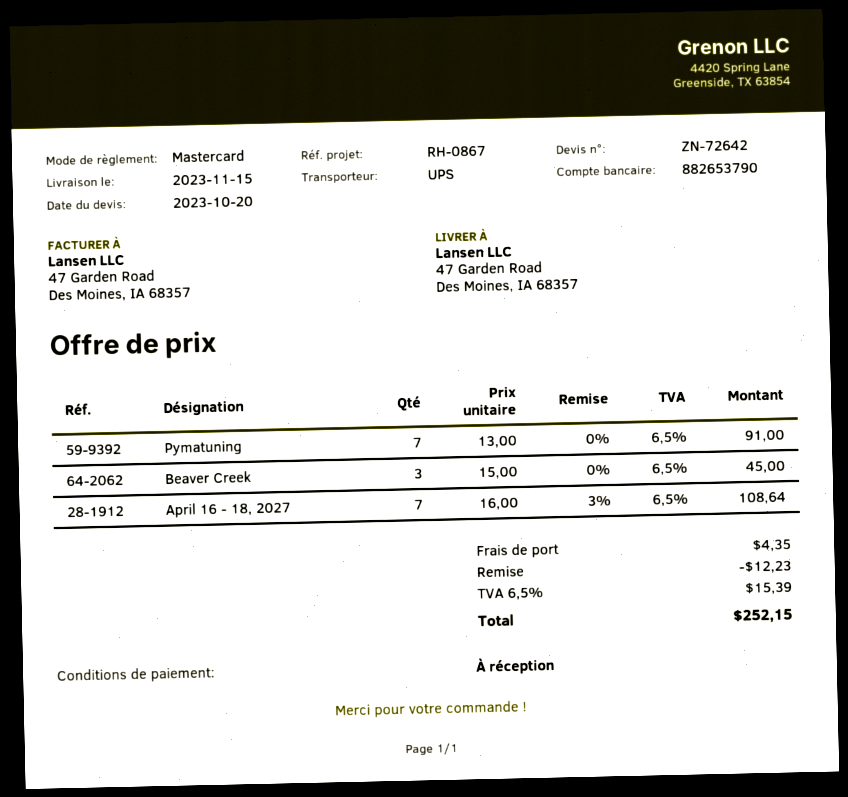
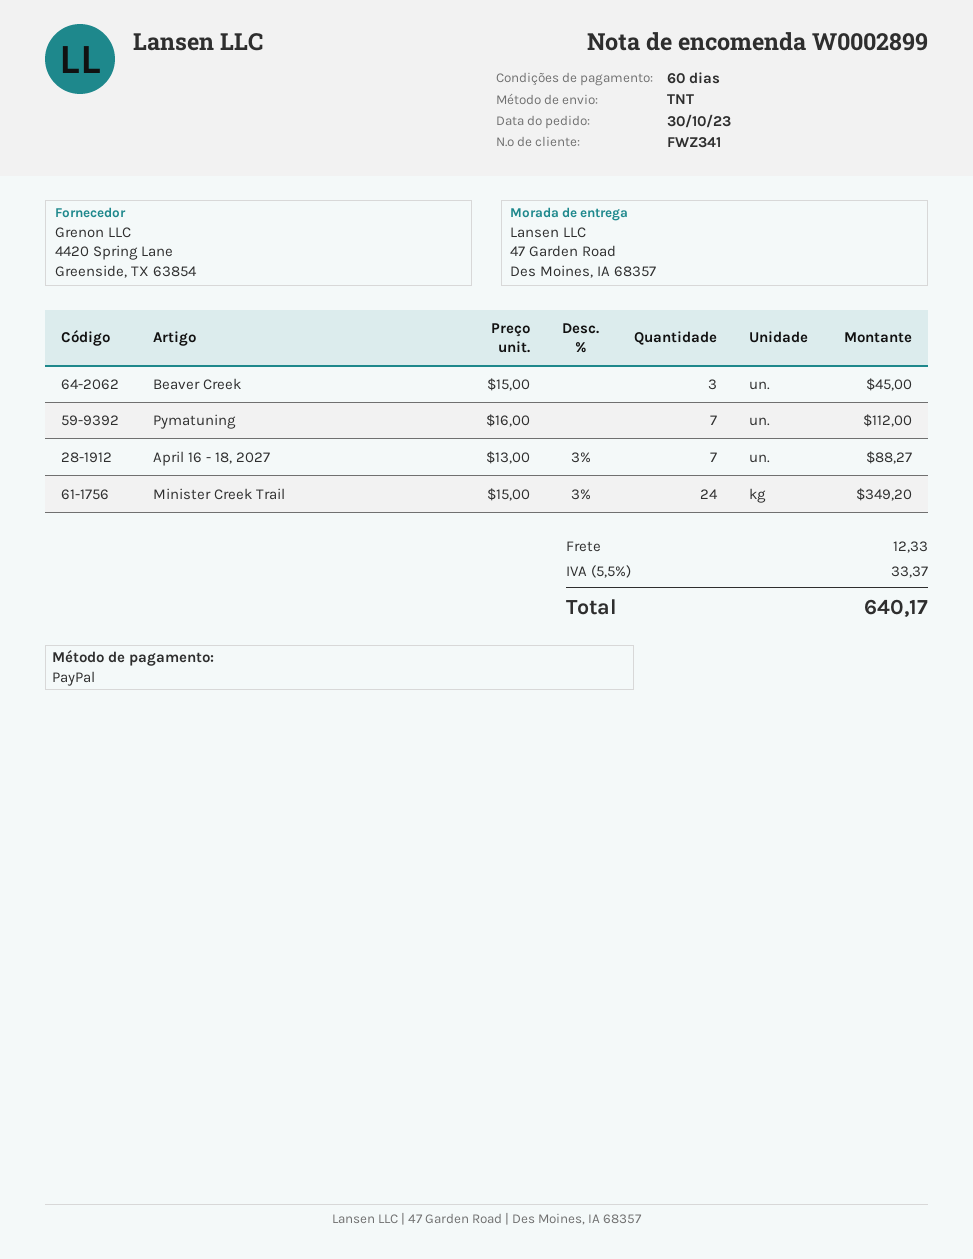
payment terms: on receipt -> 60 days
payment method: Mastercard -> PayPal
shipping method: UPS -> TNT
Pymatuning: 7 x 13.00 = 91.00 -> 7 x 16.00 = 112.00
April 16 - 18, 2027: 7 x 16.00 - 3% = 108.64 -> 7 x 13.00 - 3% = 88.27
Minister Creek Trail: none -> 24 x 15.00 - 3% = 349.20
discount: 12.23 -> none
shipping: 4.35 -> 12.33
tax: 6.5% = 15.39 -> 5.5% = 33.37
total: 252.15 -> 640.17

